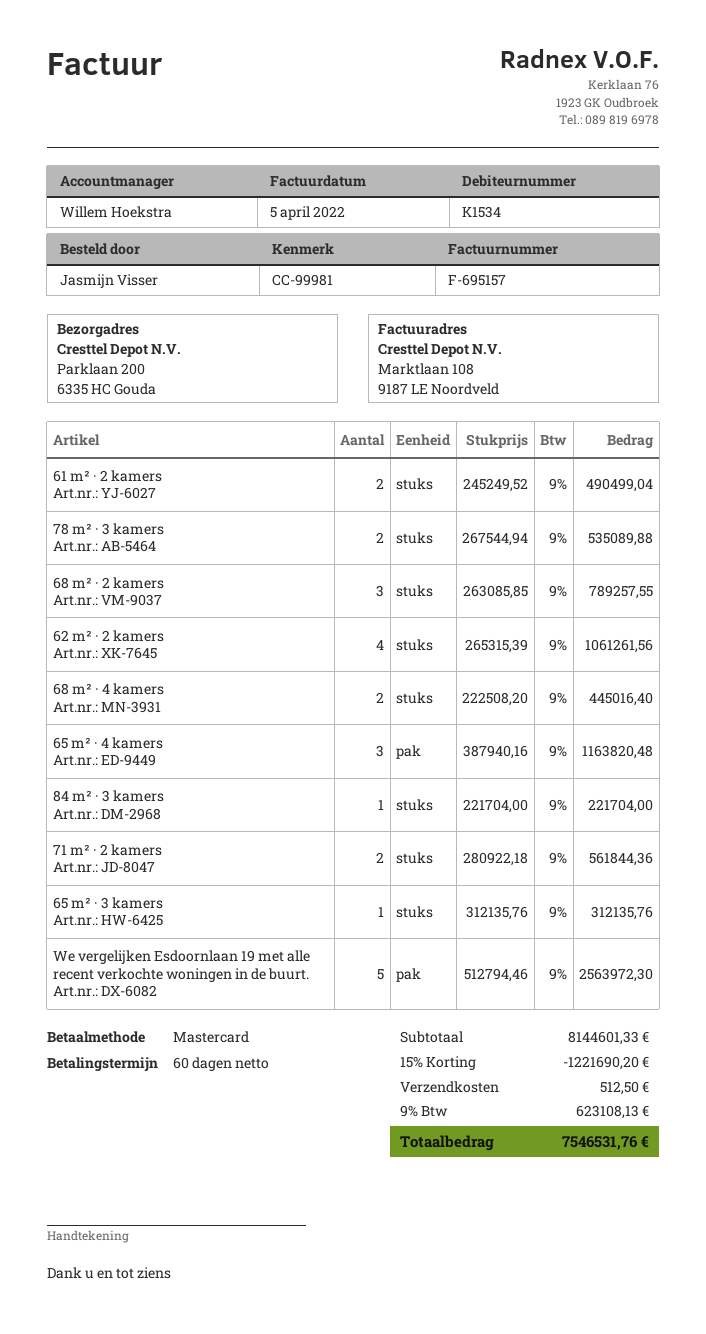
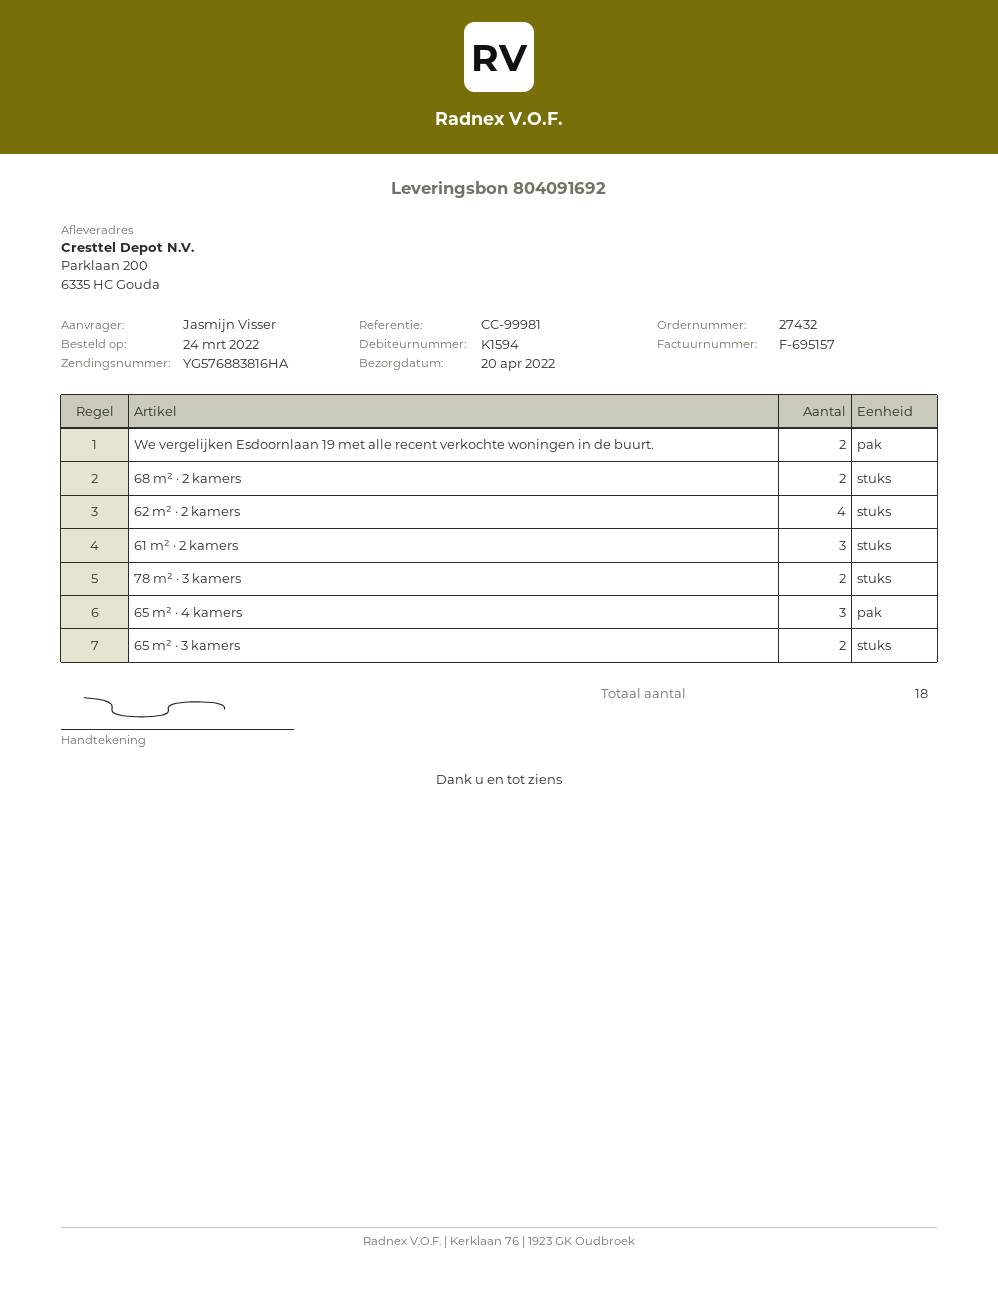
customer number: K1534 -> K1594
61 m² · 2 kamers: 2 -> 3
68 m² · 2 kamers: 3 -> 2
68 m² · 4 kamers: 2 -> none
84 m² · 3 kamers: 1 -> none
71 m² · 2 kamers: 2 -> none
65 m² · 3 kamers: 1 -> 2
We vergelijken Esdoornlaan 19 met alle recent verkochte woningen in de buurt.: 5 -> 2

